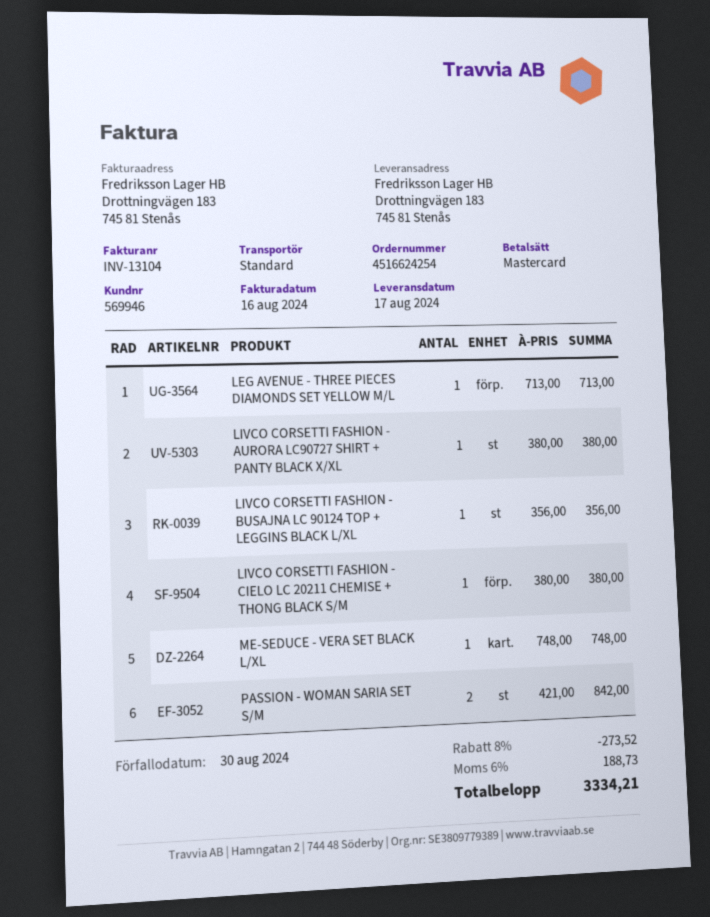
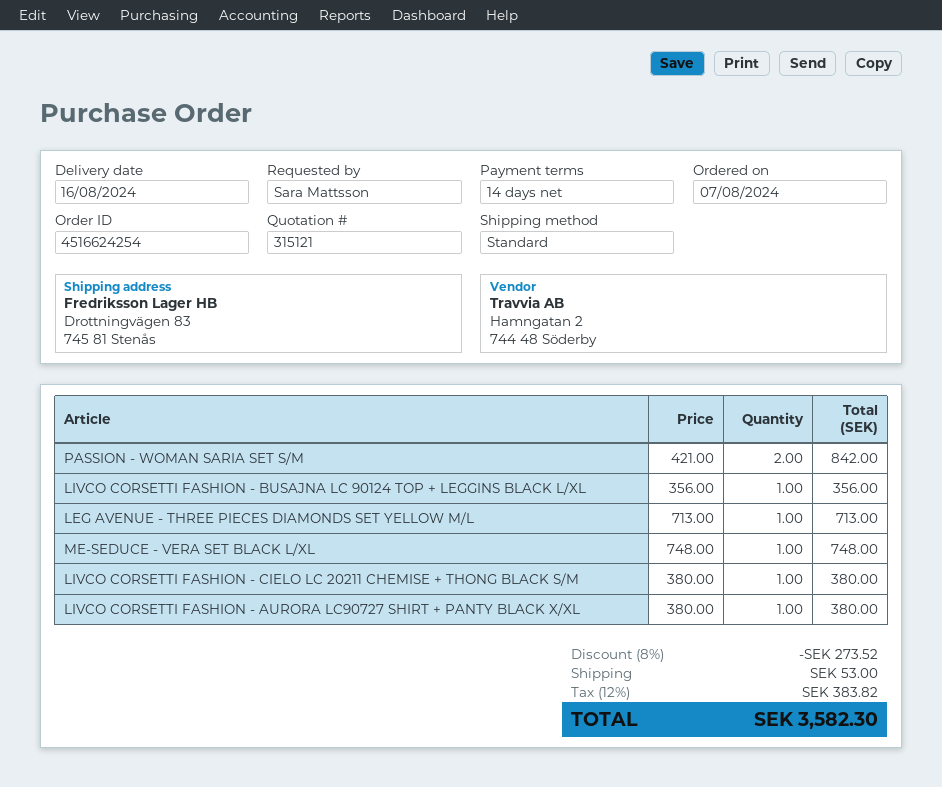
delivery date: 2024-08-17 -> 2024-08-16
ship to: Drottningvägen 183, 745 81 Stenås -> Drottningvägen 83, 745 81 Stenås
shipping: none -> 53.00
tax: 6% = 188.73 -> 12% = 383.82
total: 3334.21 -> 3582.30

